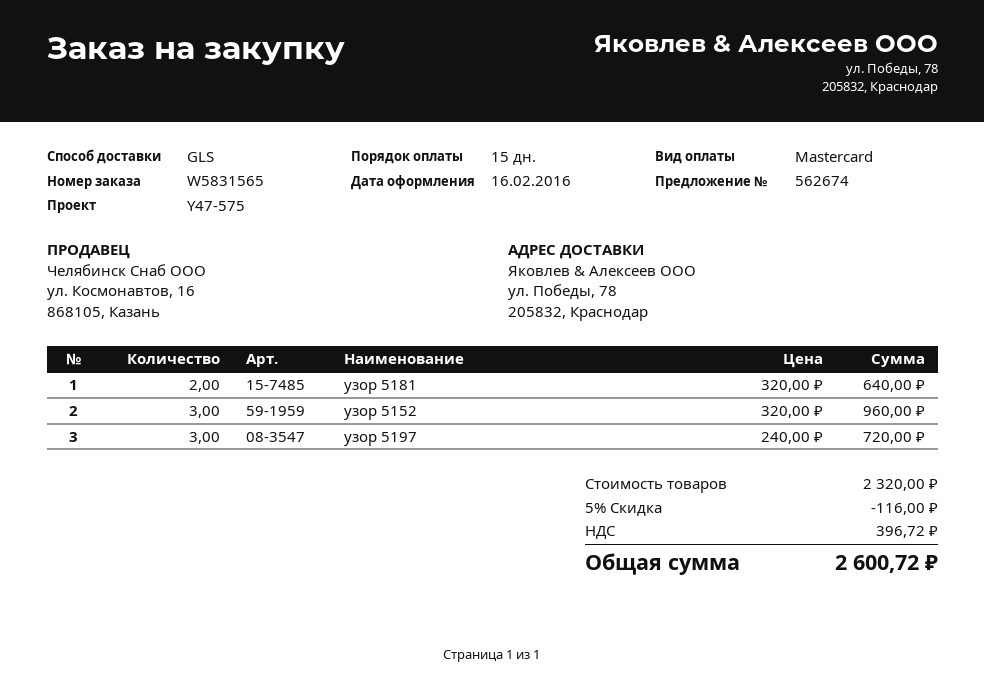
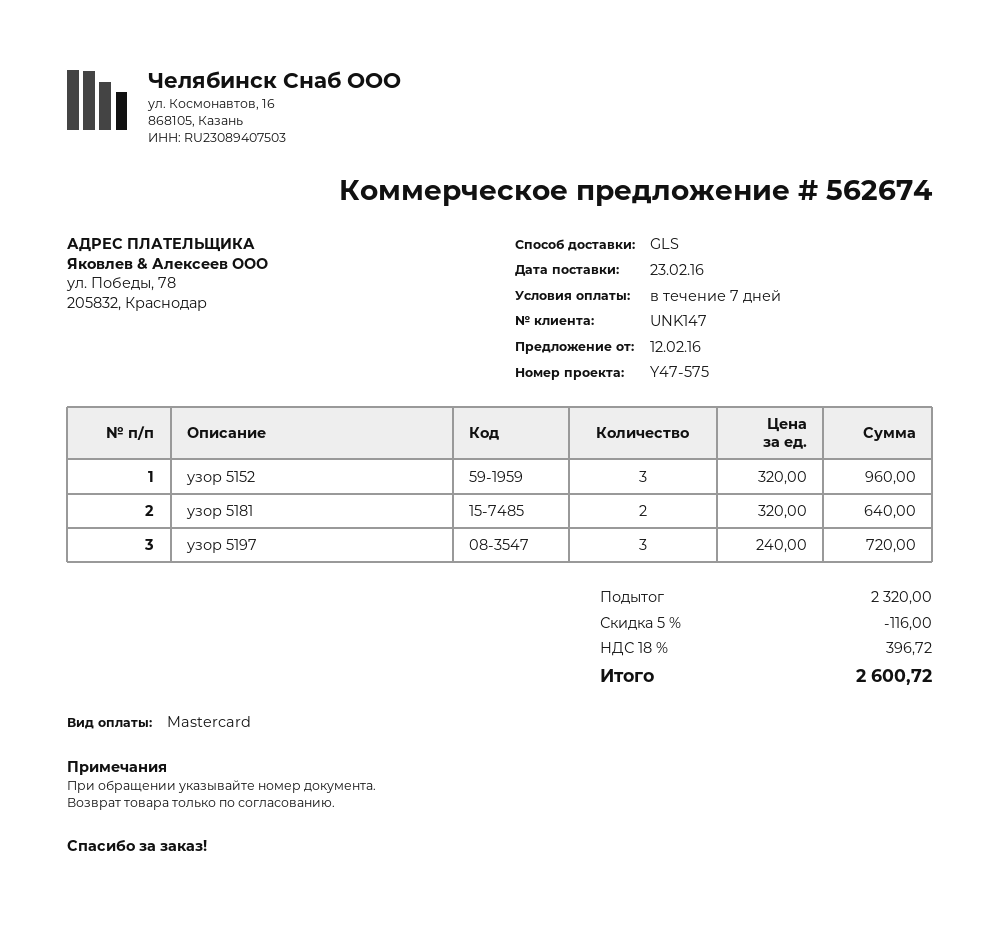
payment terms: 15 days -> 7 days

